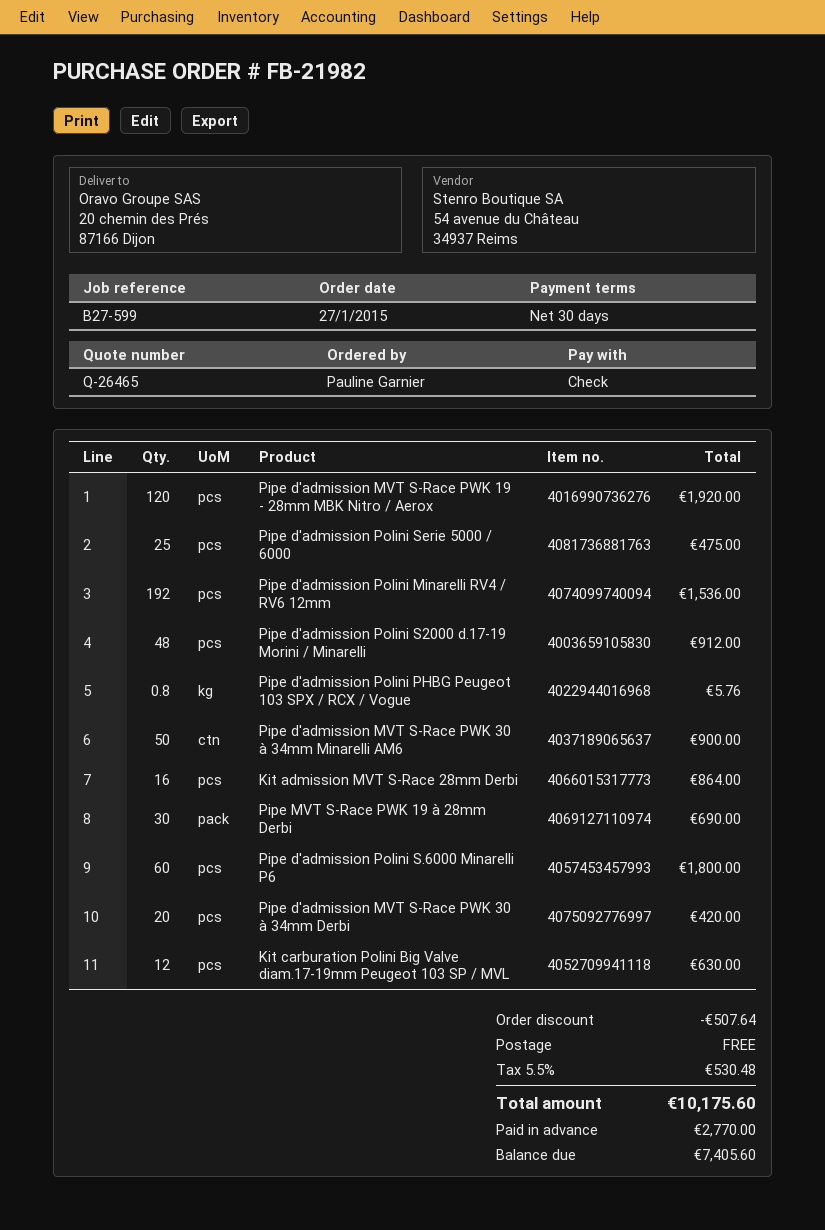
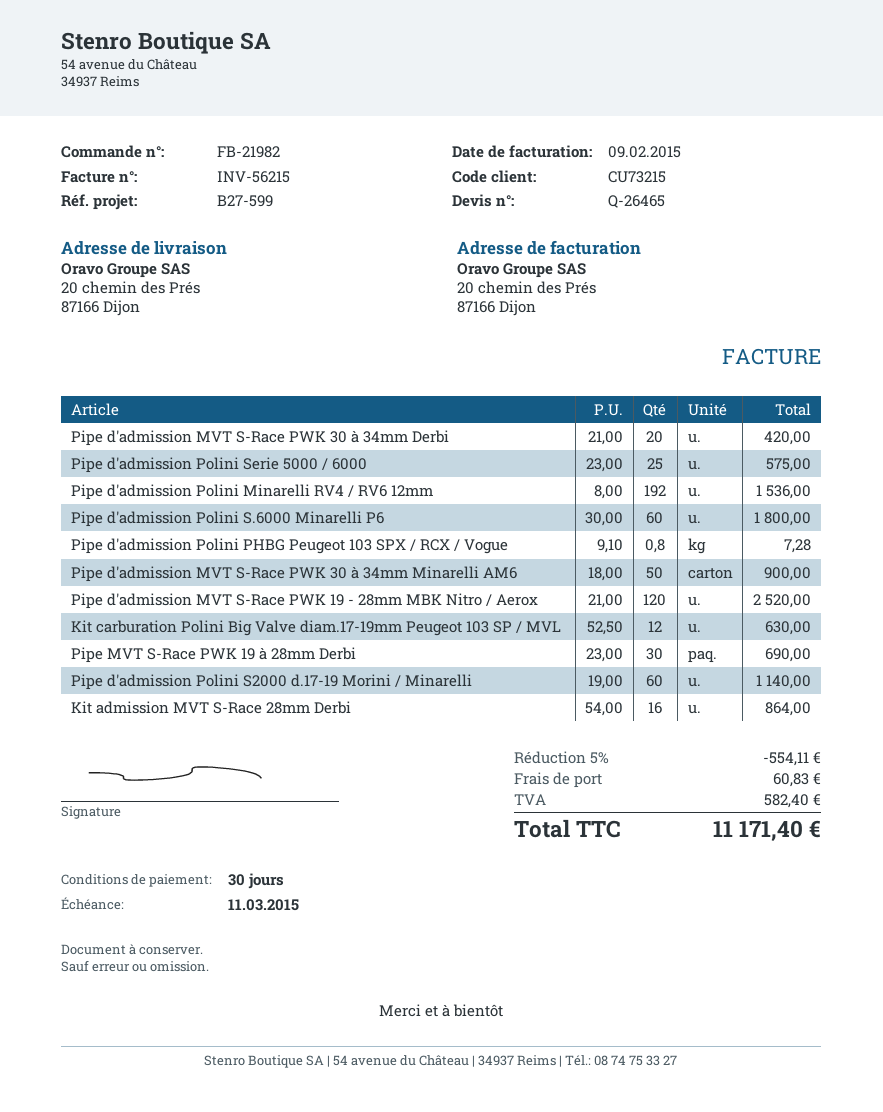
Pipe d'admission MVT S-Race PWK 19 - 28mm MBK Nitro / Aerox: 120 for 1920.00 -> 120 for 2520.00
Pipe d'admission Polini Serie 5000 / 6000: 25 for 475.00 -> 25 for 575.00
Pipe d'admission Polini S2000 d.17-19 Morini / Minarelli: 48 for 912.00 -> 60 for 1140.00
Pipe d'admission Polini PHBG Peugeot 103 SPX / RCX / Vogue: 0.8 for 5.76 -> 0.8 for 7.28
discount: 507.64 -> 554.11
shipping: 0.00 -> 60.83
tax: 530.48 -> 582.40
total: 10175.60 -> 11171.40

